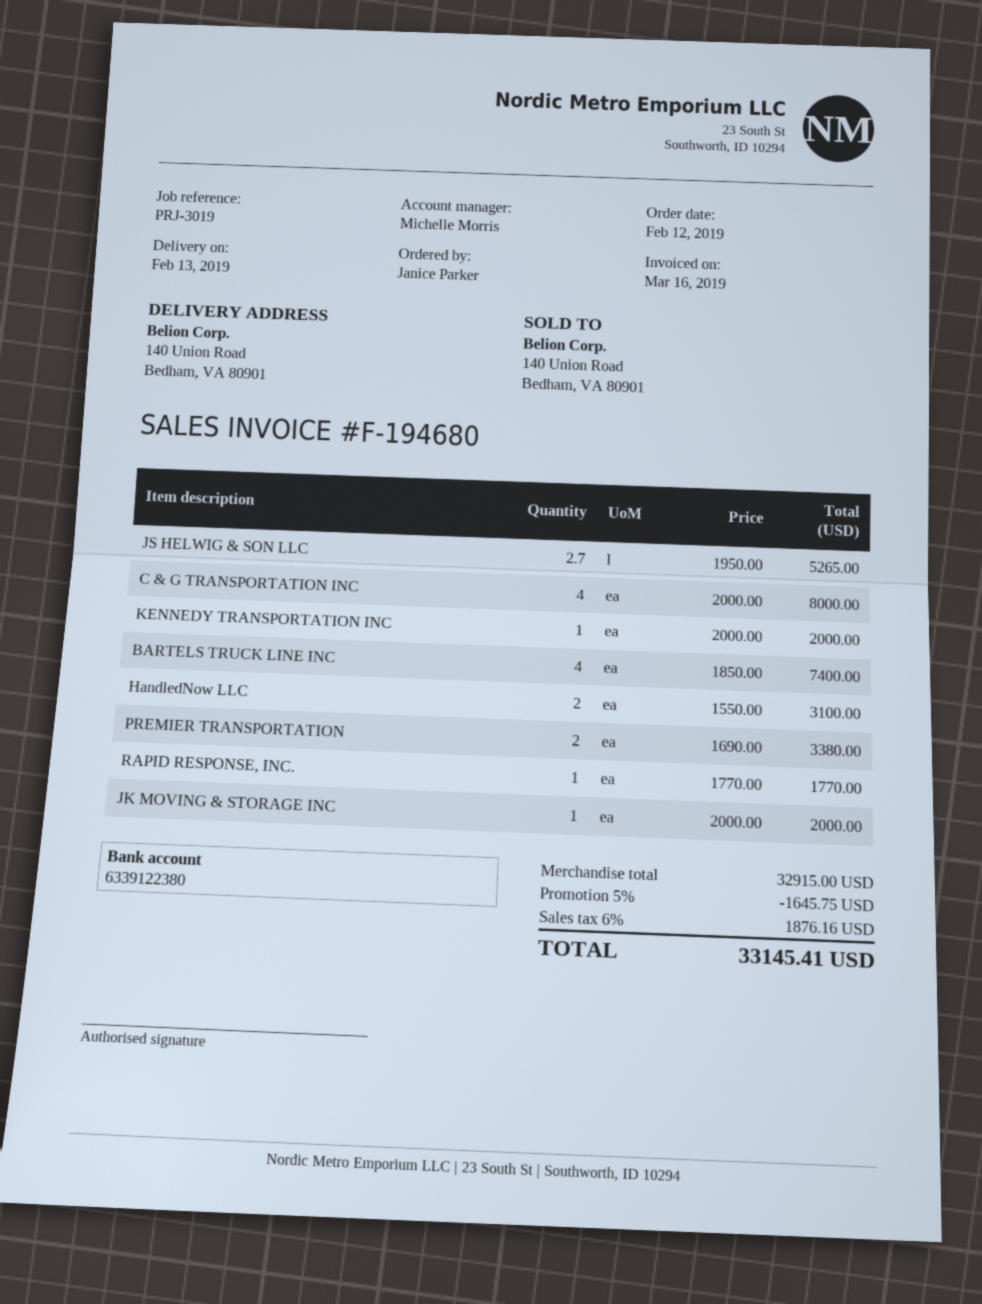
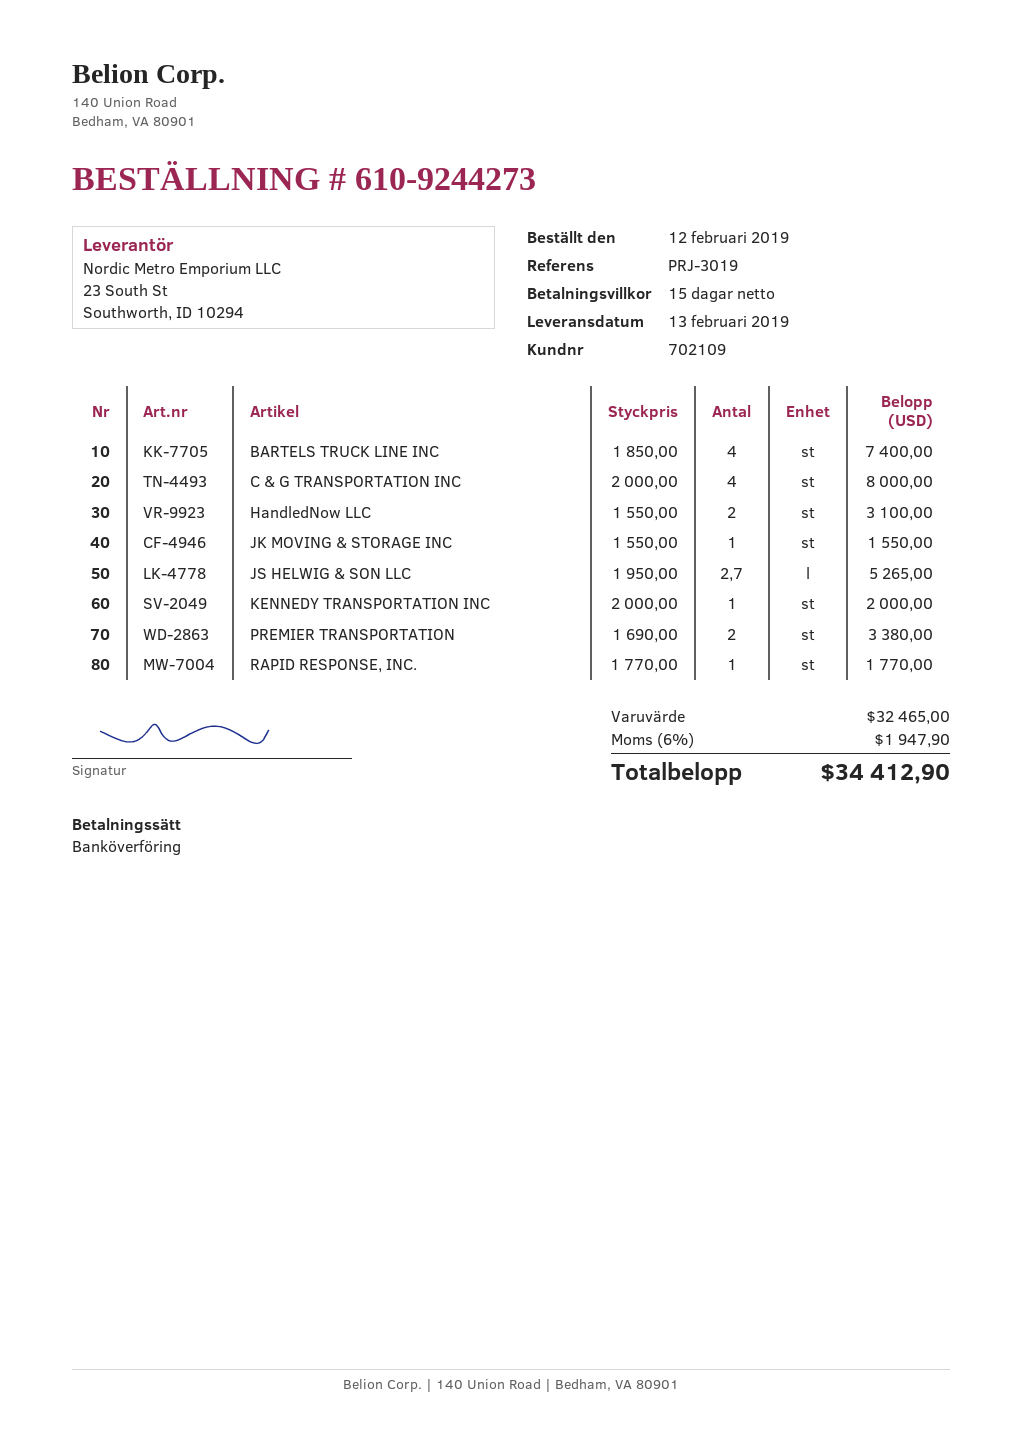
JK MOVING & STORAGE INC: 1 x 2000.00 = 2000.00 -> 1 x 1550.00 = 1550.00
subtotal: 32915.00 -> 32465.00
discount: 5% = 1645.75 -> none
tax: 6% = 1876.16 -> 6% = 1947.90
total: 33145.41 -> 34412.90

